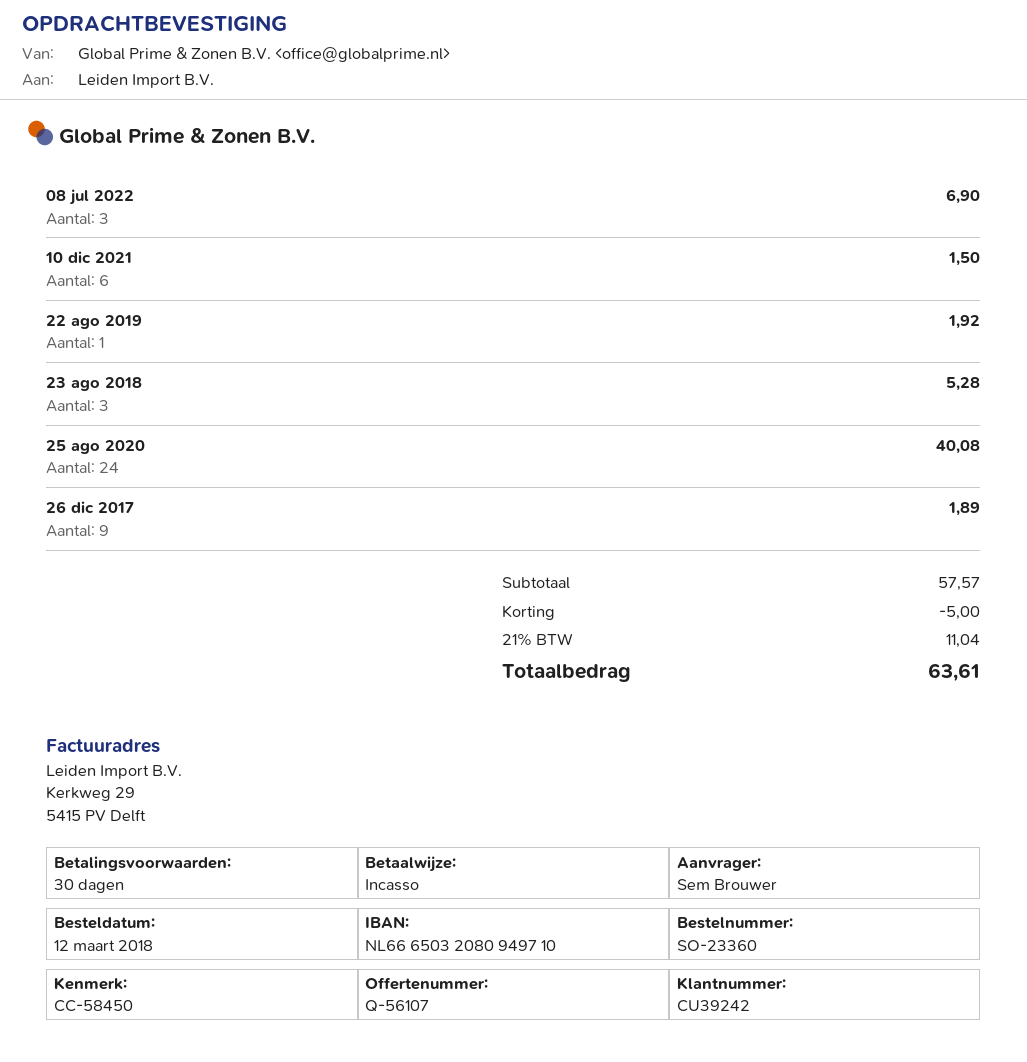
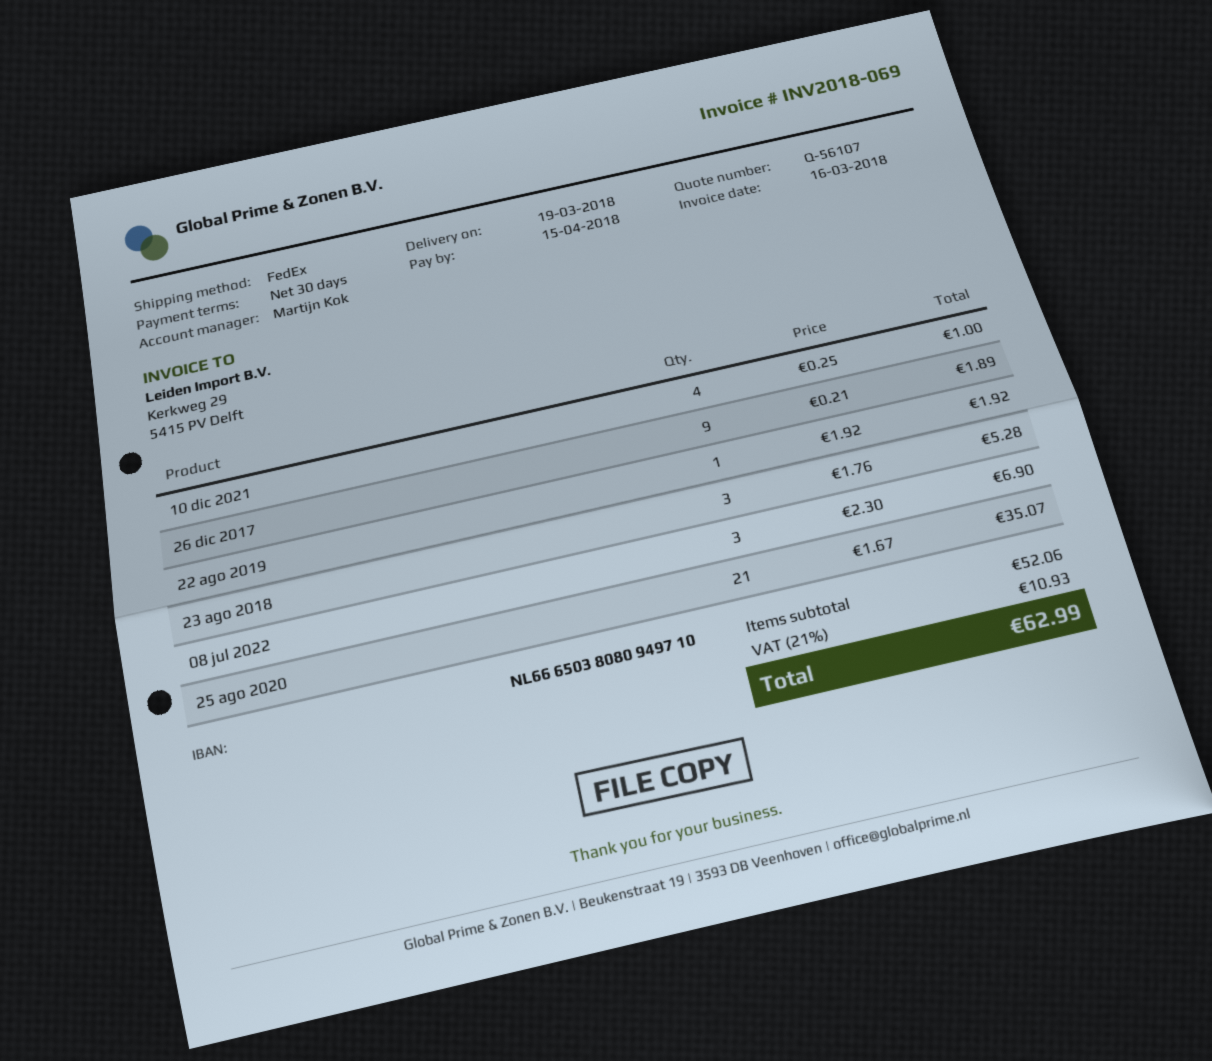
bank account: NL6665032080949710 -> NL6665038080949710
10 dic 2021: 6 for 1.50 -> 4 for 1.00
25 ago 2020: 24 for 40.08 -> 21 for 35.07
subtotal: 57.57 -> 52.06
discount: 5.00 -> none
tax: 21% = 11.04 -> 21% = 10.93
total: 63.61 -> 62.99

